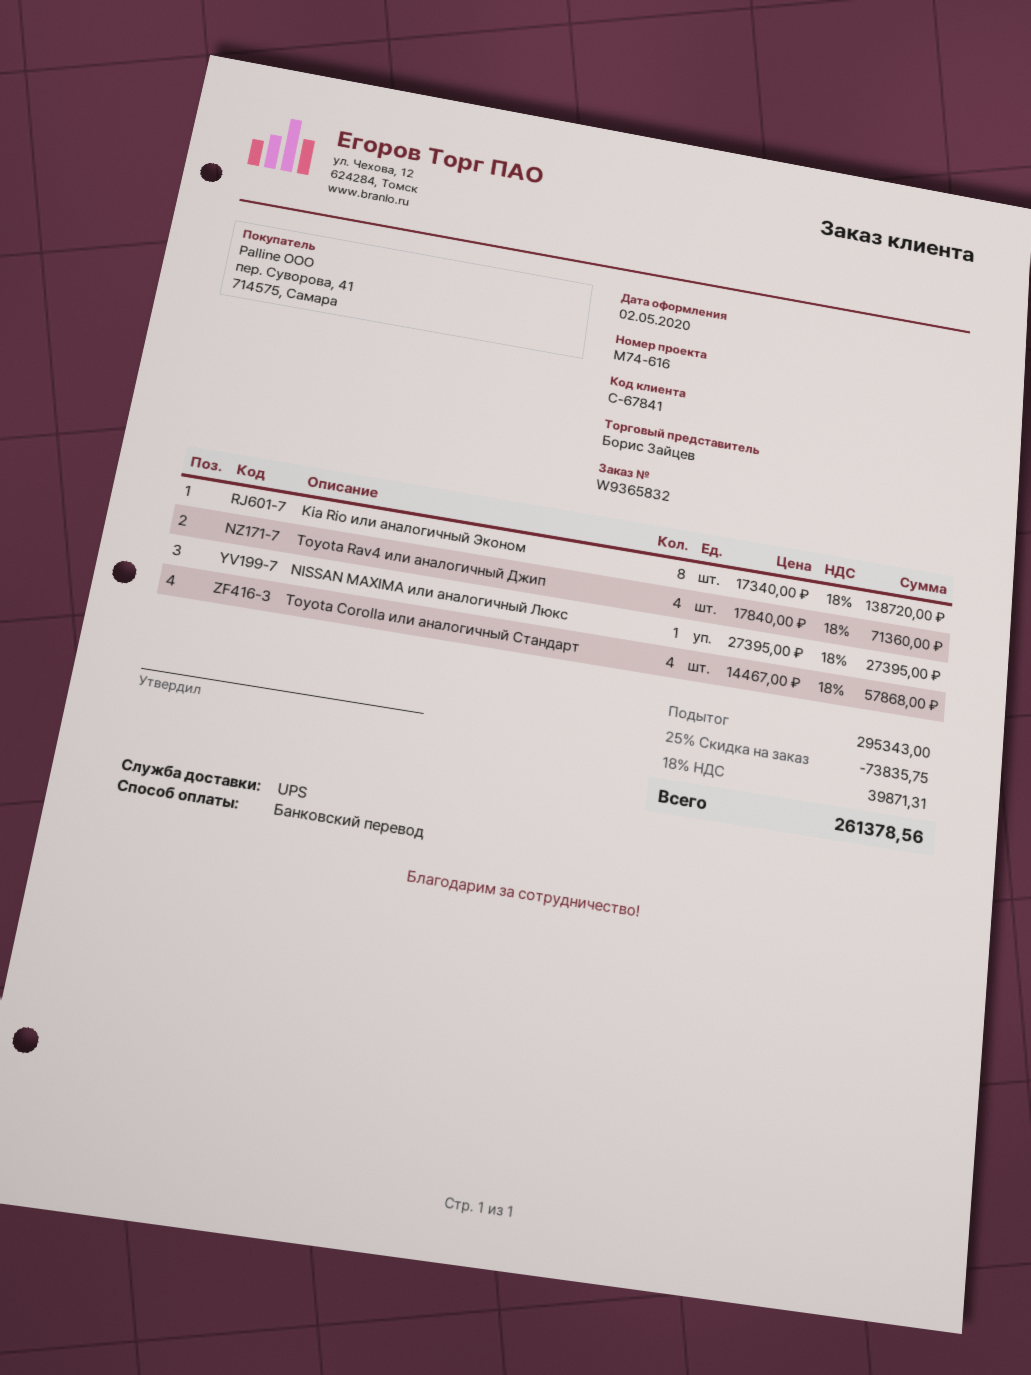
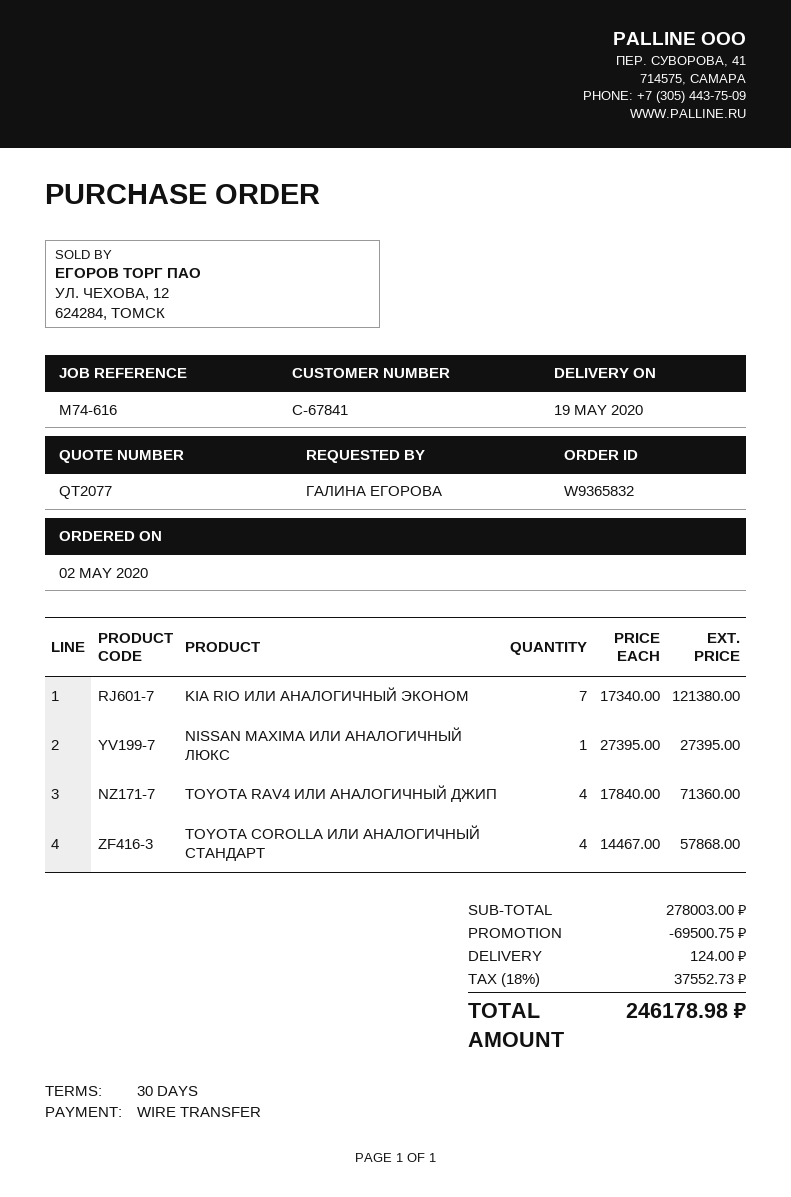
Kia Rio или аналогичный Эконом: 8 x 17340.00 = 138720.00 -> 7 x 17340.00 = 121380.00
subtotal: 295343.00 -> 278003.00
discount: 73835.75 -> 69500.75
shipping: none -> 124.00
tax: 18% = 39871.31 -> 18% = 37552.73
total: 261378.56 -> 246178.98

